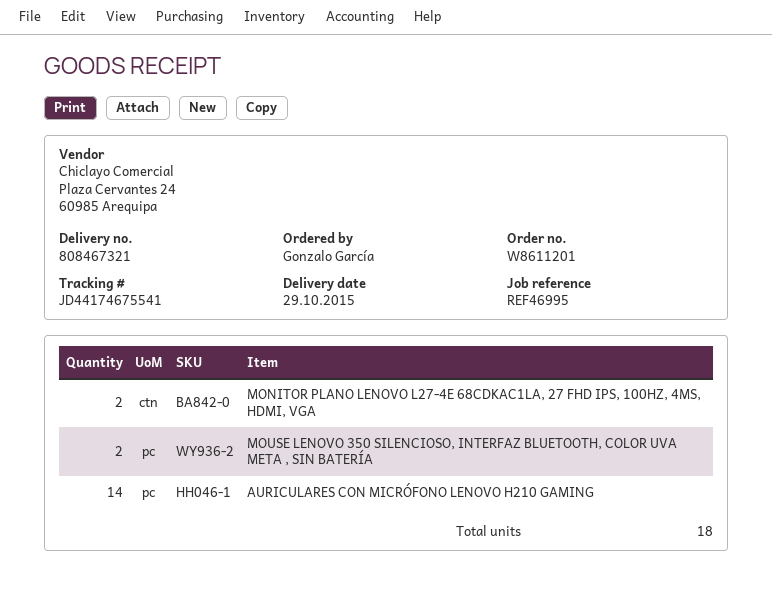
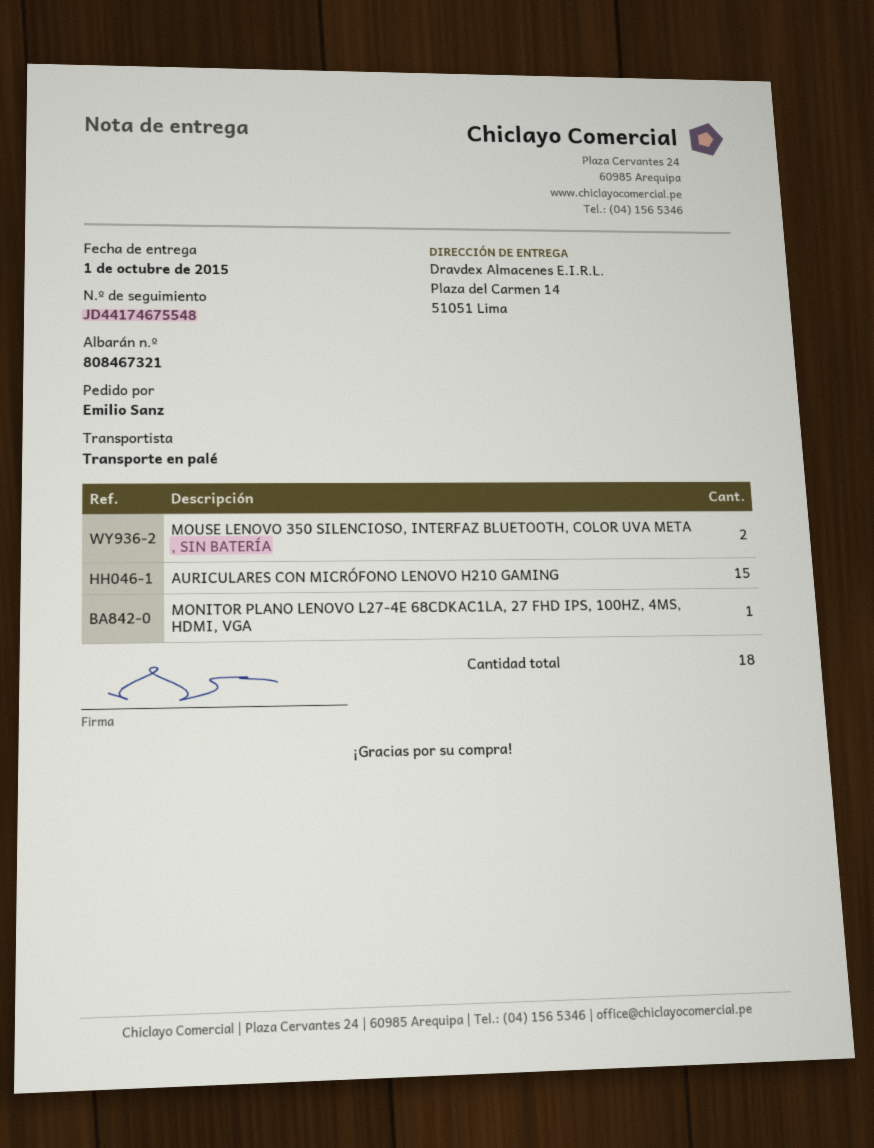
delivery date: 2015-10-29 -> 2015-10-01
ordered by: Gonzalo García -> Emilio Sanz
tracking number: JD44174675541 -> JD44174675548
MONITOR PLANO LENOVO L27-4E 68CDKAC1LA, 27 FHD IPS, 100HZ, 4MS, HDMI, VGA: 2 -> 1
AURICULARES CON MICRÓFONO LENOVO H210 GAMING: 14 -> 15

